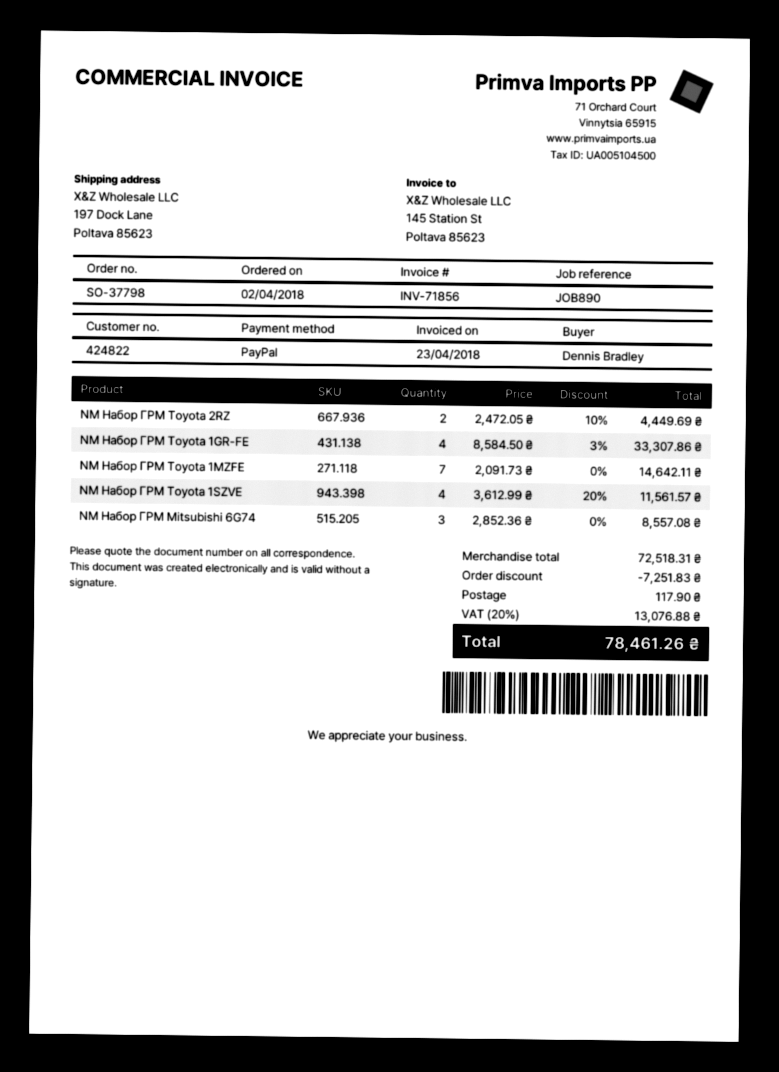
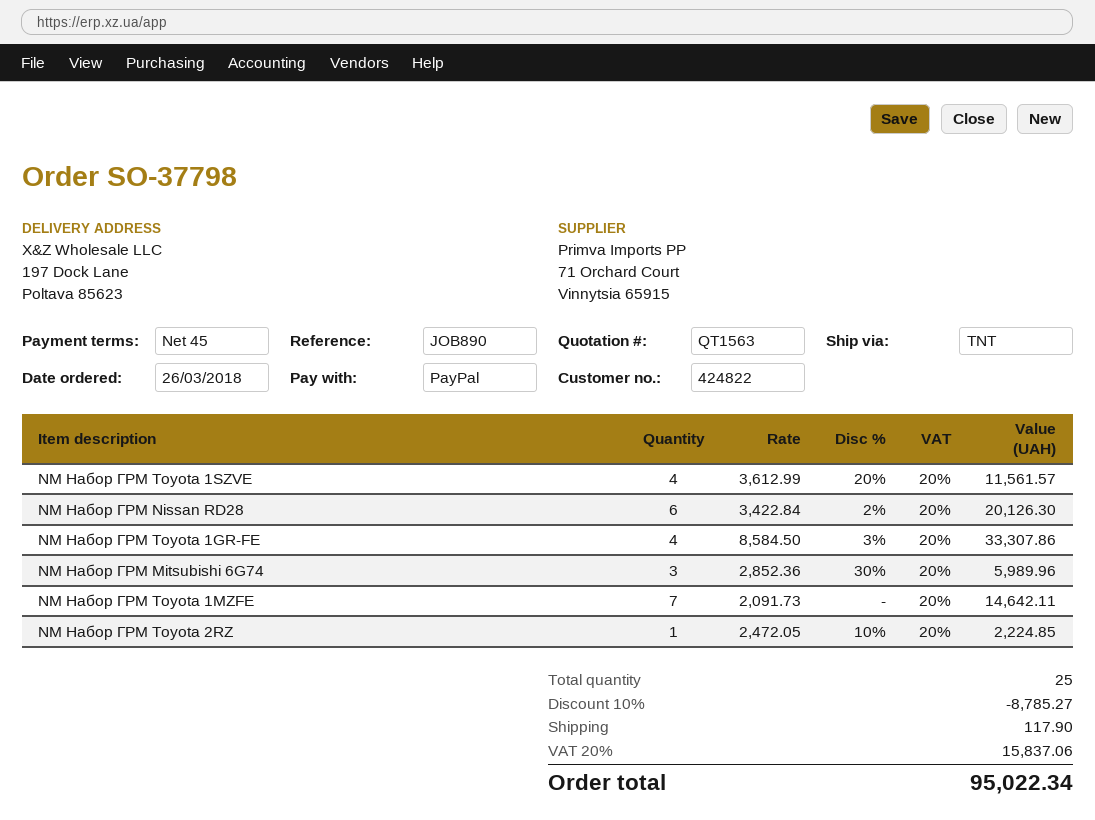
order date: 2018-04-02 -> 2018-03-26
NM Набор ГРМ Toyota 2RZ: 2 x 2472.05 - 10% = 4449.69 -> 1 x 2472.05 - 10% = 2224.85
NM Набор ГРМ Mitsubishi 6G74: 3 x 2852.36 = 8557.08 -> 3 x 2852.36 - 30% = 5989.96
NM Набор ГРМ Nissan RD28: none -> 6 x 3422.84 - 2% = 20126.30
discount: 7251.83 -> 8785.27
tax: 20% = 13076.88 -> 20% = 15837.06
total: 78461.26 -> 95022.34

